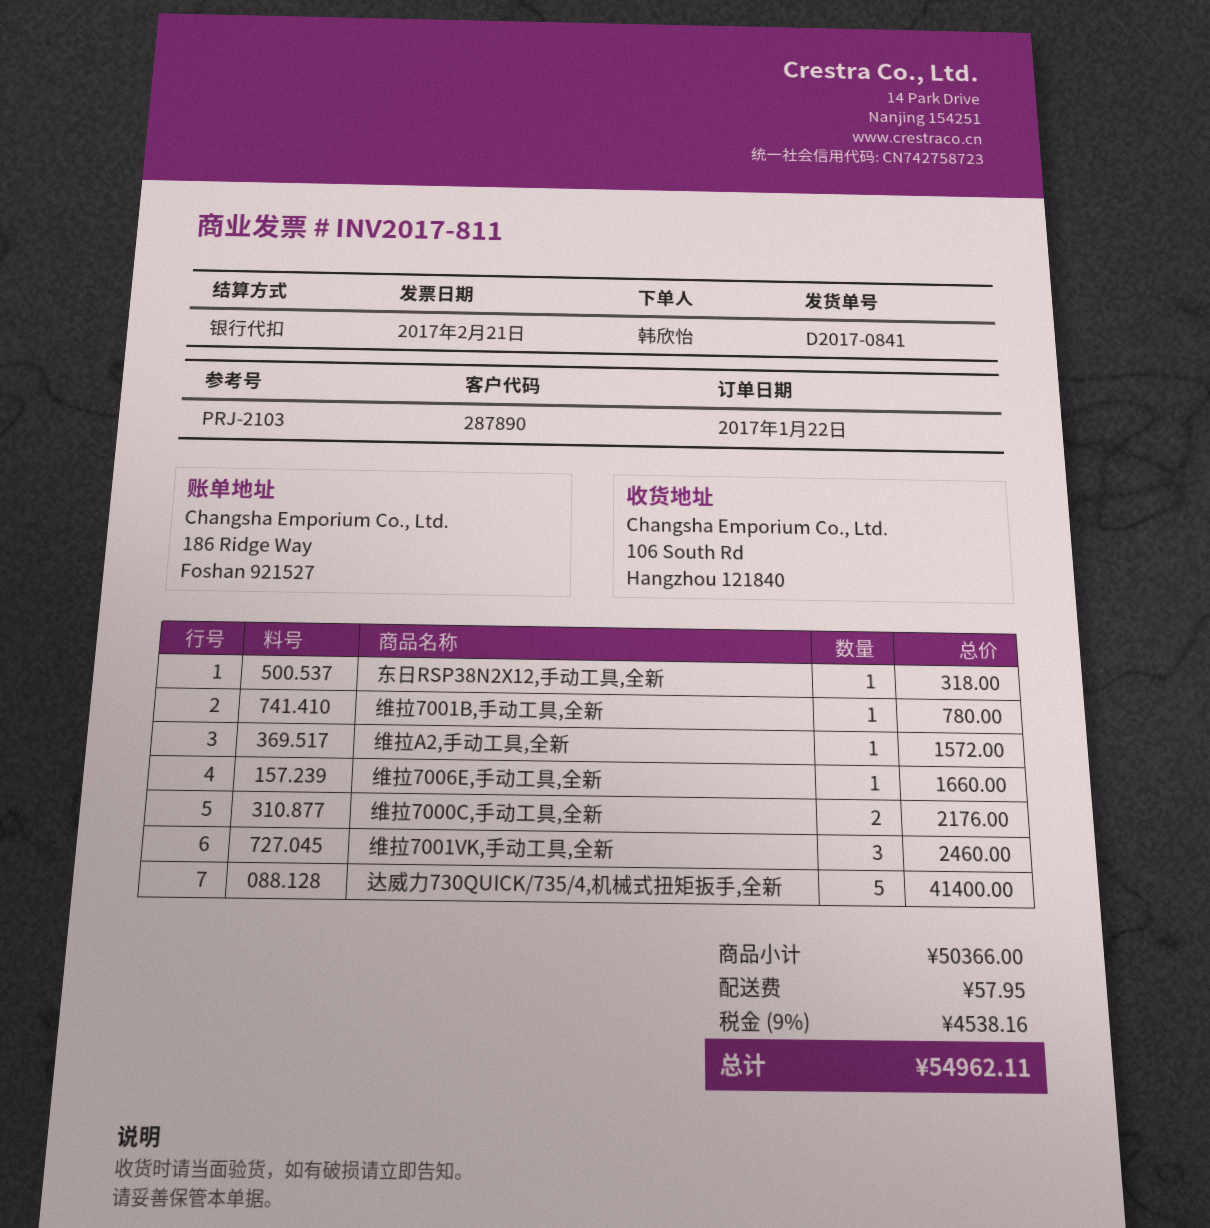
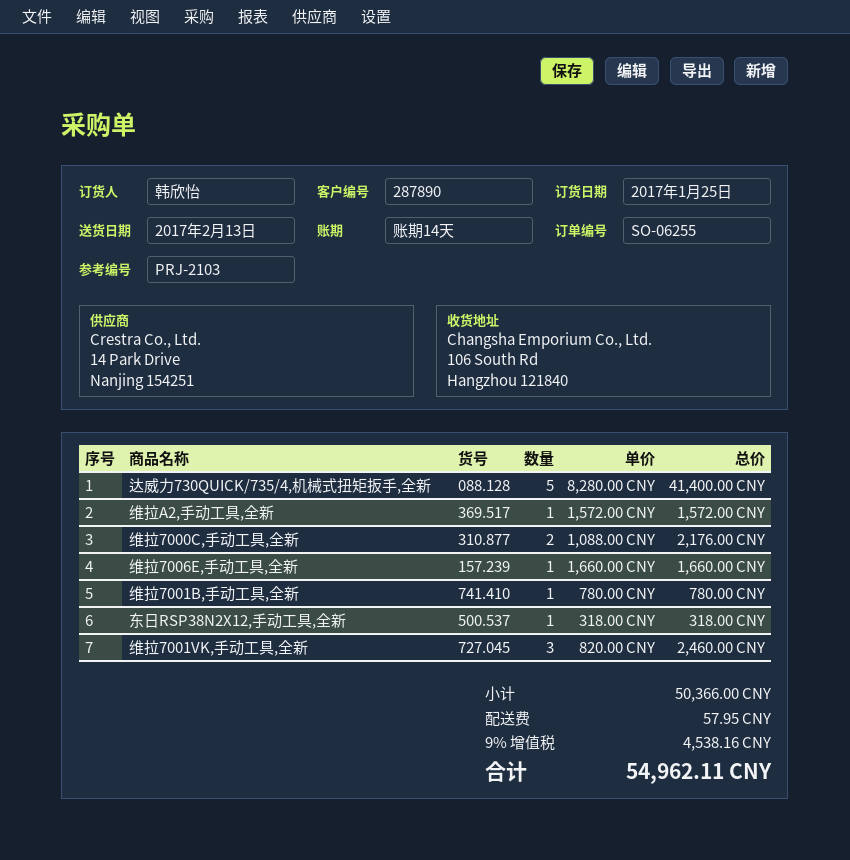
order date: 2017-01-22 -> 2017-01-25

